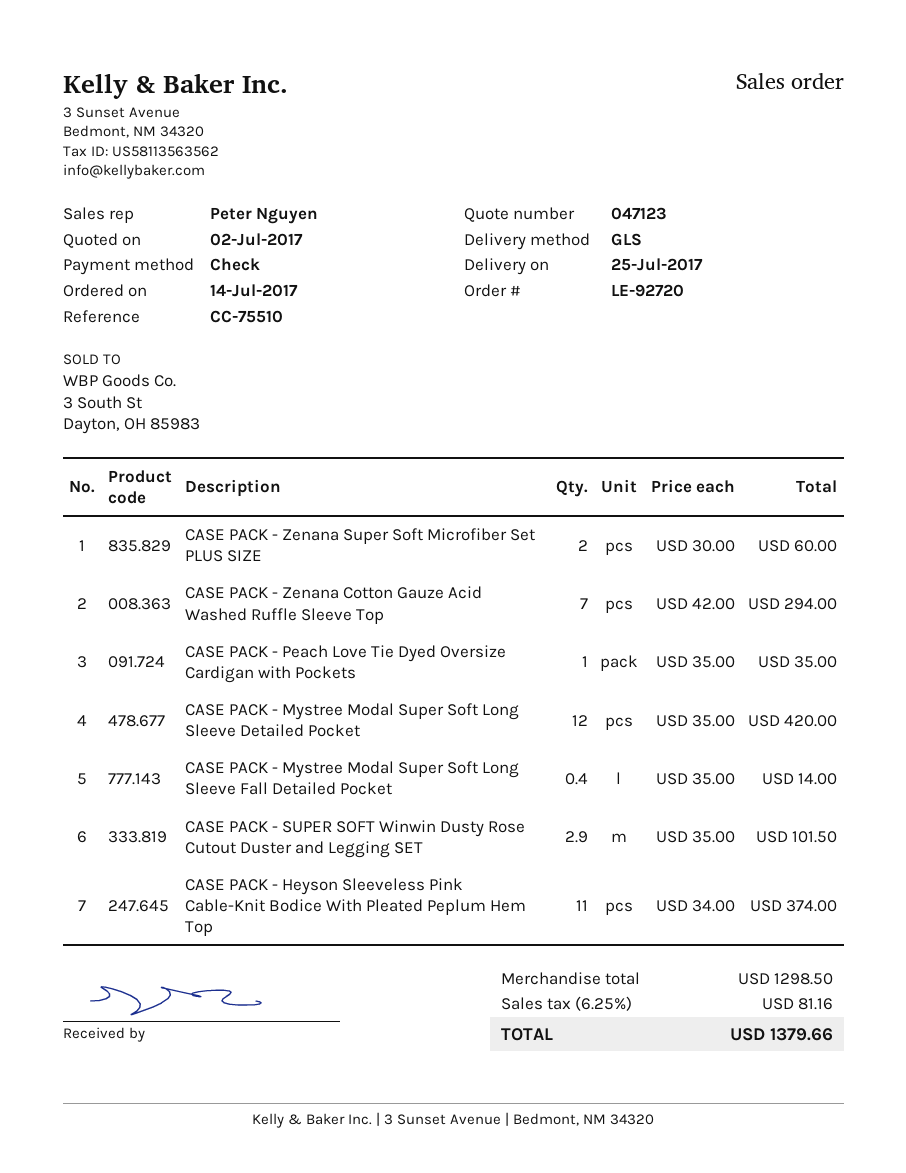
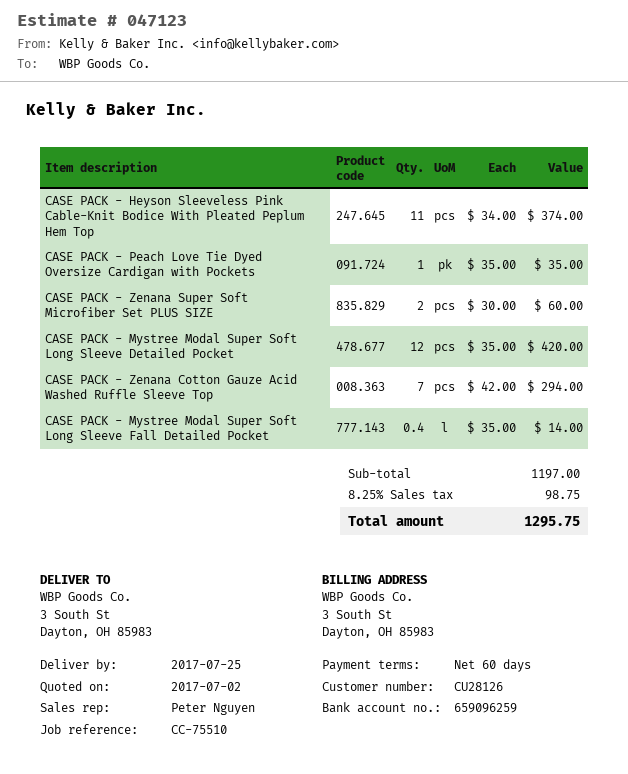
CASE PACK - SUPER SOFT Winwin Dusty Rose Cutout Duster and Legging SET: 2.9 x 35.00 = 101.50 -> none
subtotal: 1298.50 -> 1197.00
tax: 6.25% = 81.16 -> 8.25% = 98.75
total: 1379.66 -> 1295.75

